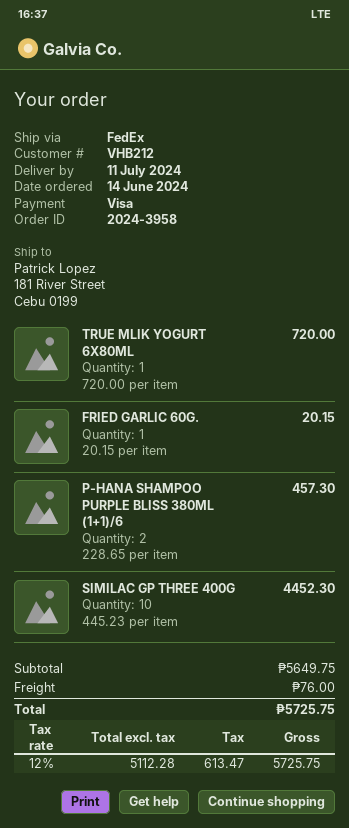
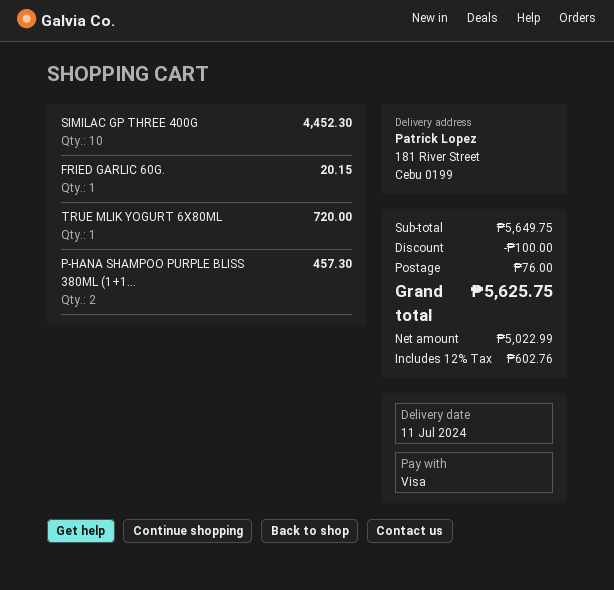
discount: none -> 100.00
net: 5112.28 -> 5022.99
tax: 12% = 613.47 -> 12% = 602.76
total: 5725.75 -> 5625.75

